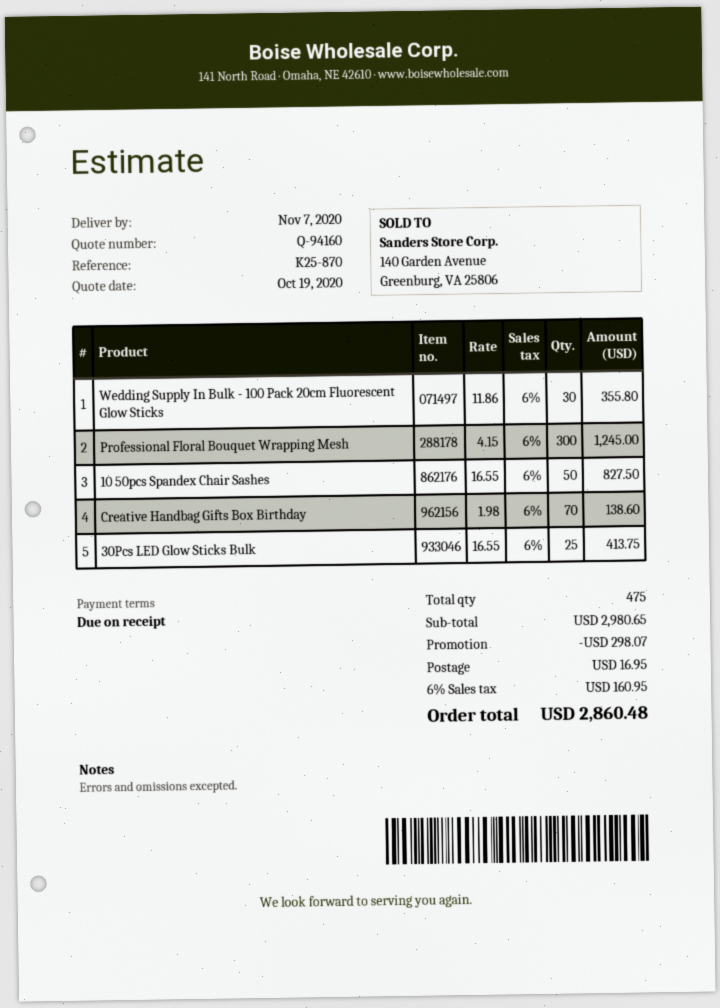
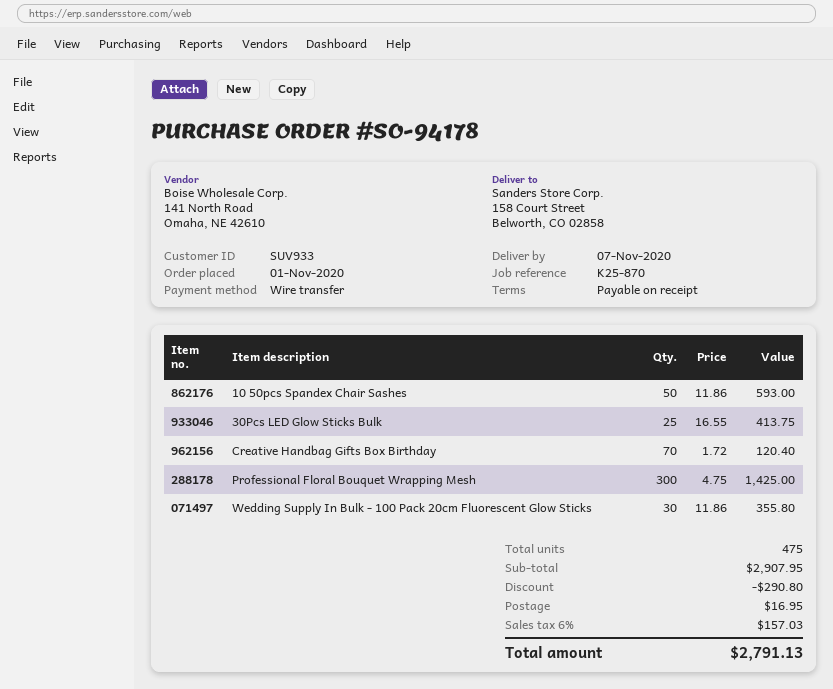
Professional Floral Bouquet Wrapping Mesh: 300 x 4.15 = 1245.00 -> 300 x 4.75 = 1425.00
10 50pcs Spandex Chair Sashes: 50 x 16.55 = 827.50 -> 50 x 11.86 = 593.00
Creative Handbag Gifts Box Birthday: 70 x 1.98 = 138.60 -> 70 x 1.72 = 120.40
subtotal: 2980.65 -> 2907.95
discount: 298.07 -> 290.80
tax: 6% = 160.95 -> 6% = 157.03
total: 2860.48 -> 2791.13

